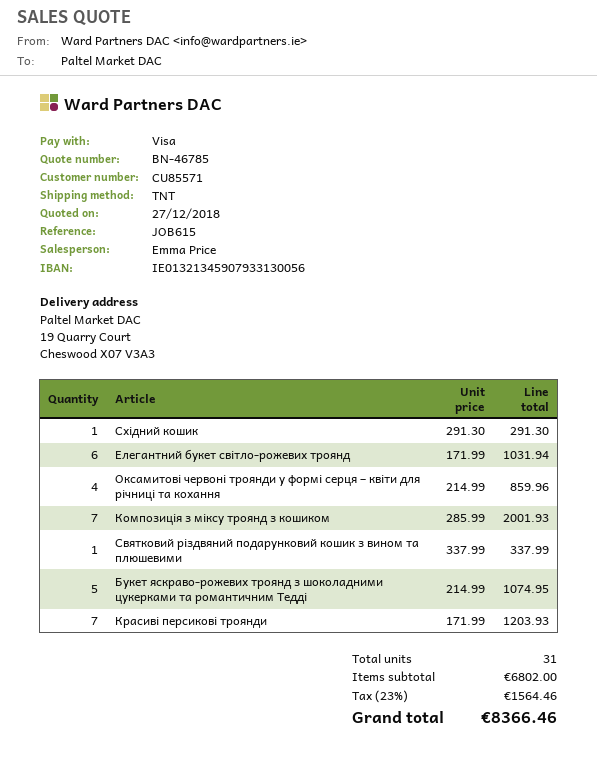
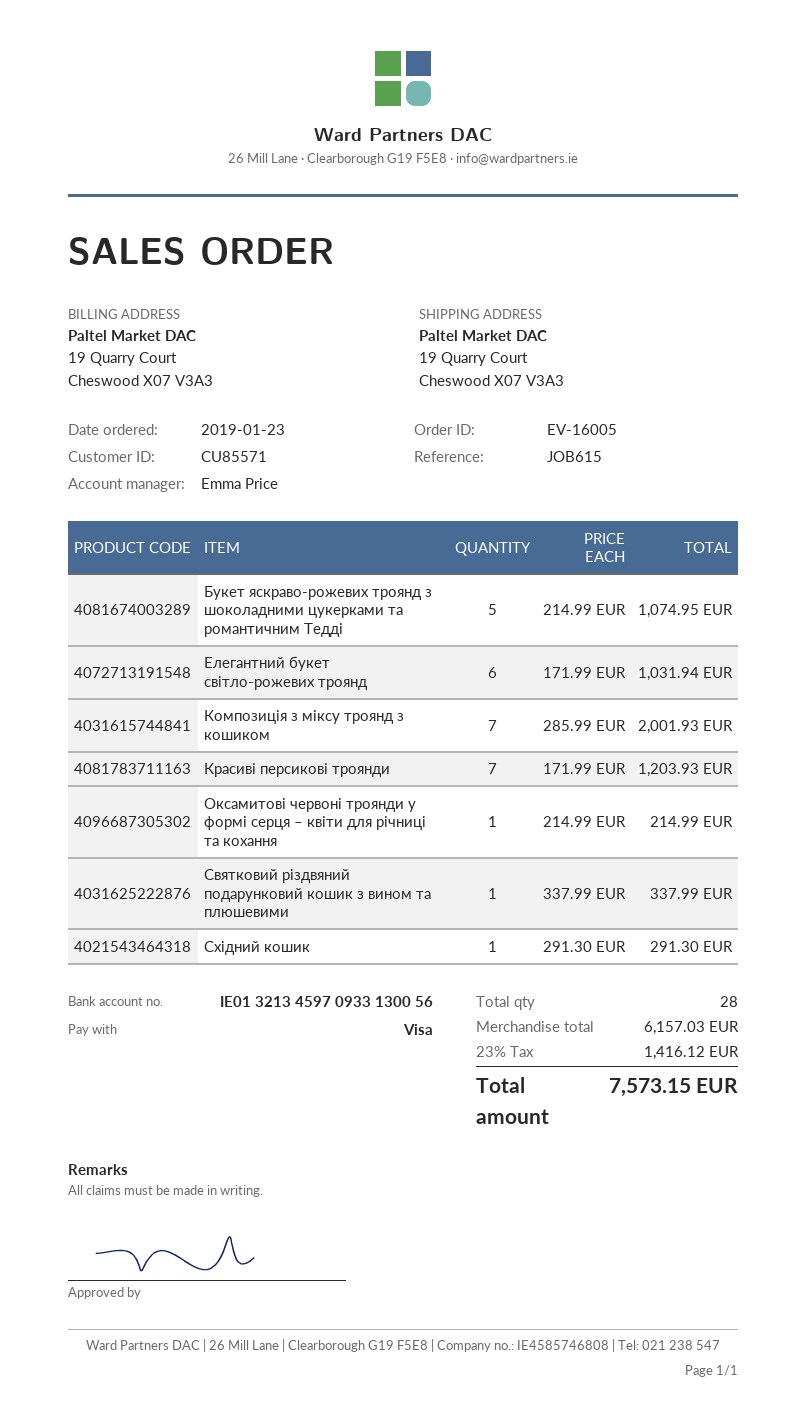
bank account: IE01321345907933130056 -> IE01321345970933130056
Оксамитові червоні троянди у формі серця – квіти для річниці та кохання: 4 x 214.99 = 859.96 -> 1 x 214.99 = 214.99
total quantity: 31 -> 28
subtotal: 6802.00 -> 6157.03
tax: 23% = 1564.46 -> 23% = 1416.12
total: 8366.46 -> 7573.15

